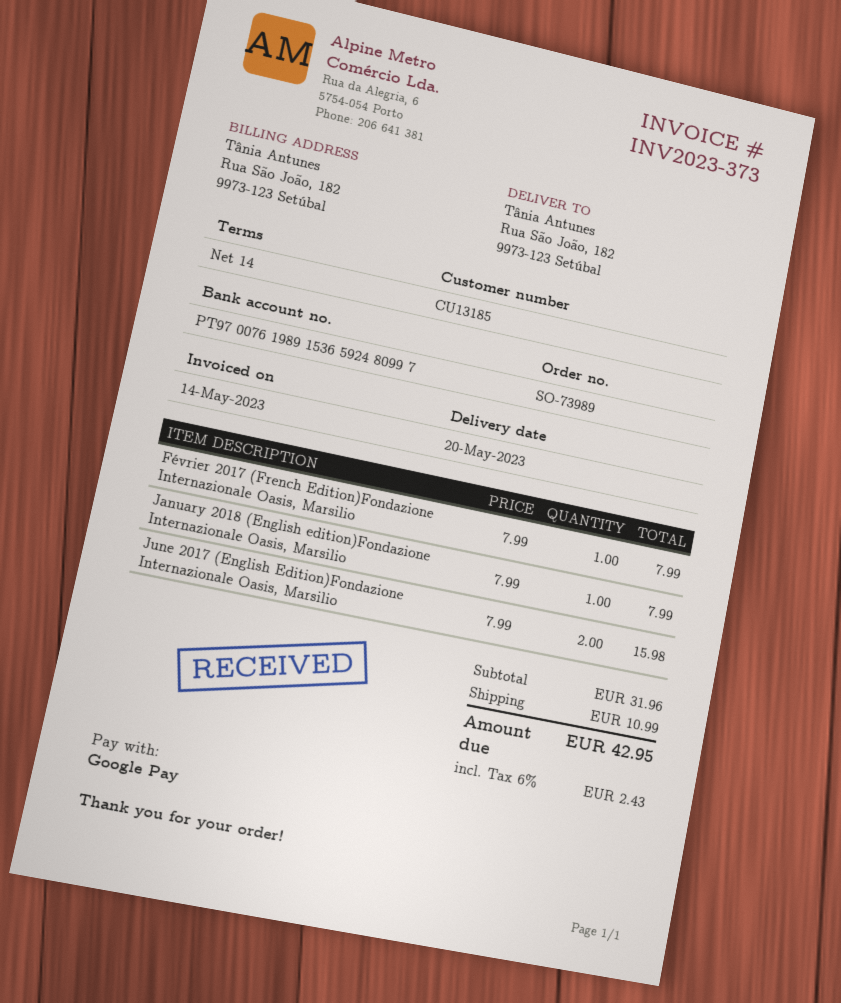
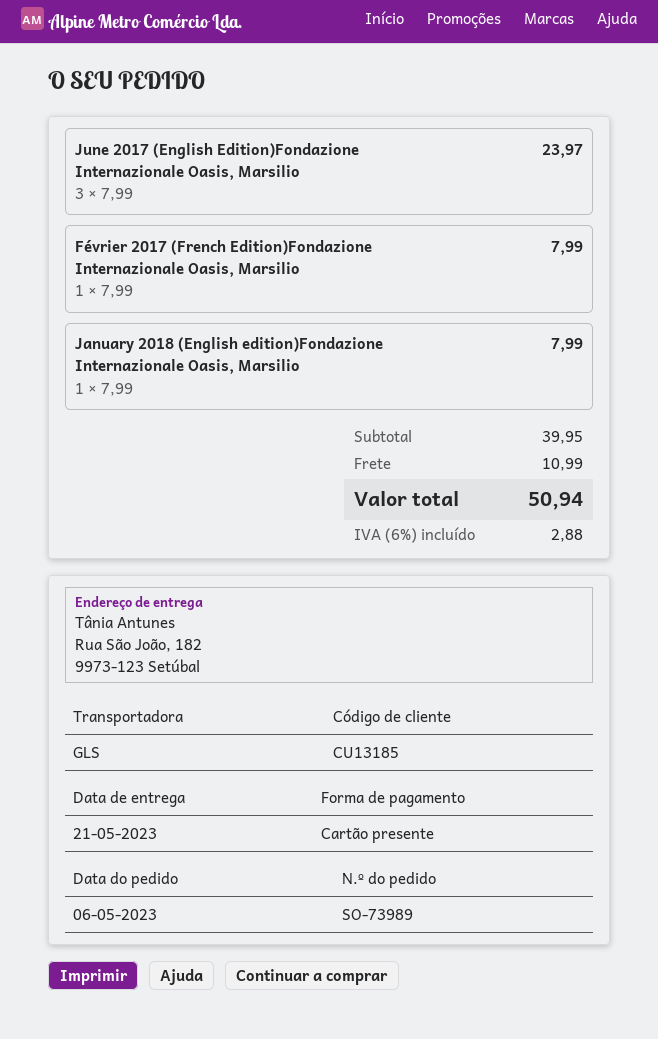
delivery date: 2023-05-20 -> 2023-05-21
payment method: Google Pay -> gift card
June 2017 (English Edition)Fondazione Internazionale Oasis, Marsilio: 2 x 7.99 = 15.98 -> 3 x 7.99 = 23.97
subtotal: 31.96 -> 39.95
tax: 6% = 2.43 -> 6% = 2.88
total: 42.95 -> 50.94

